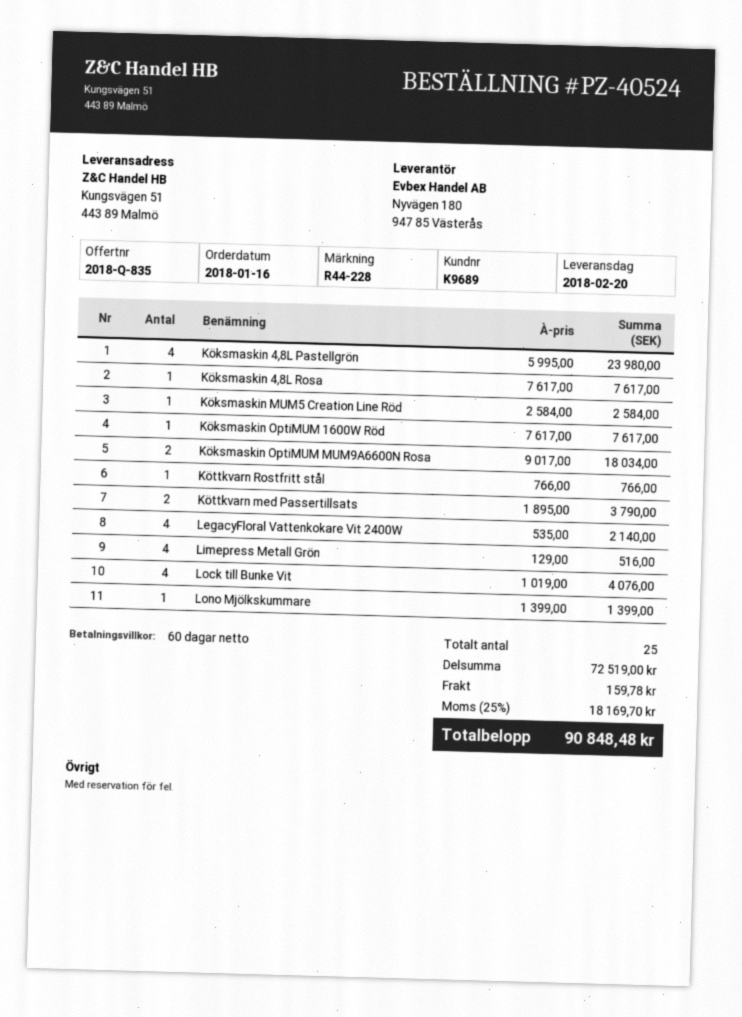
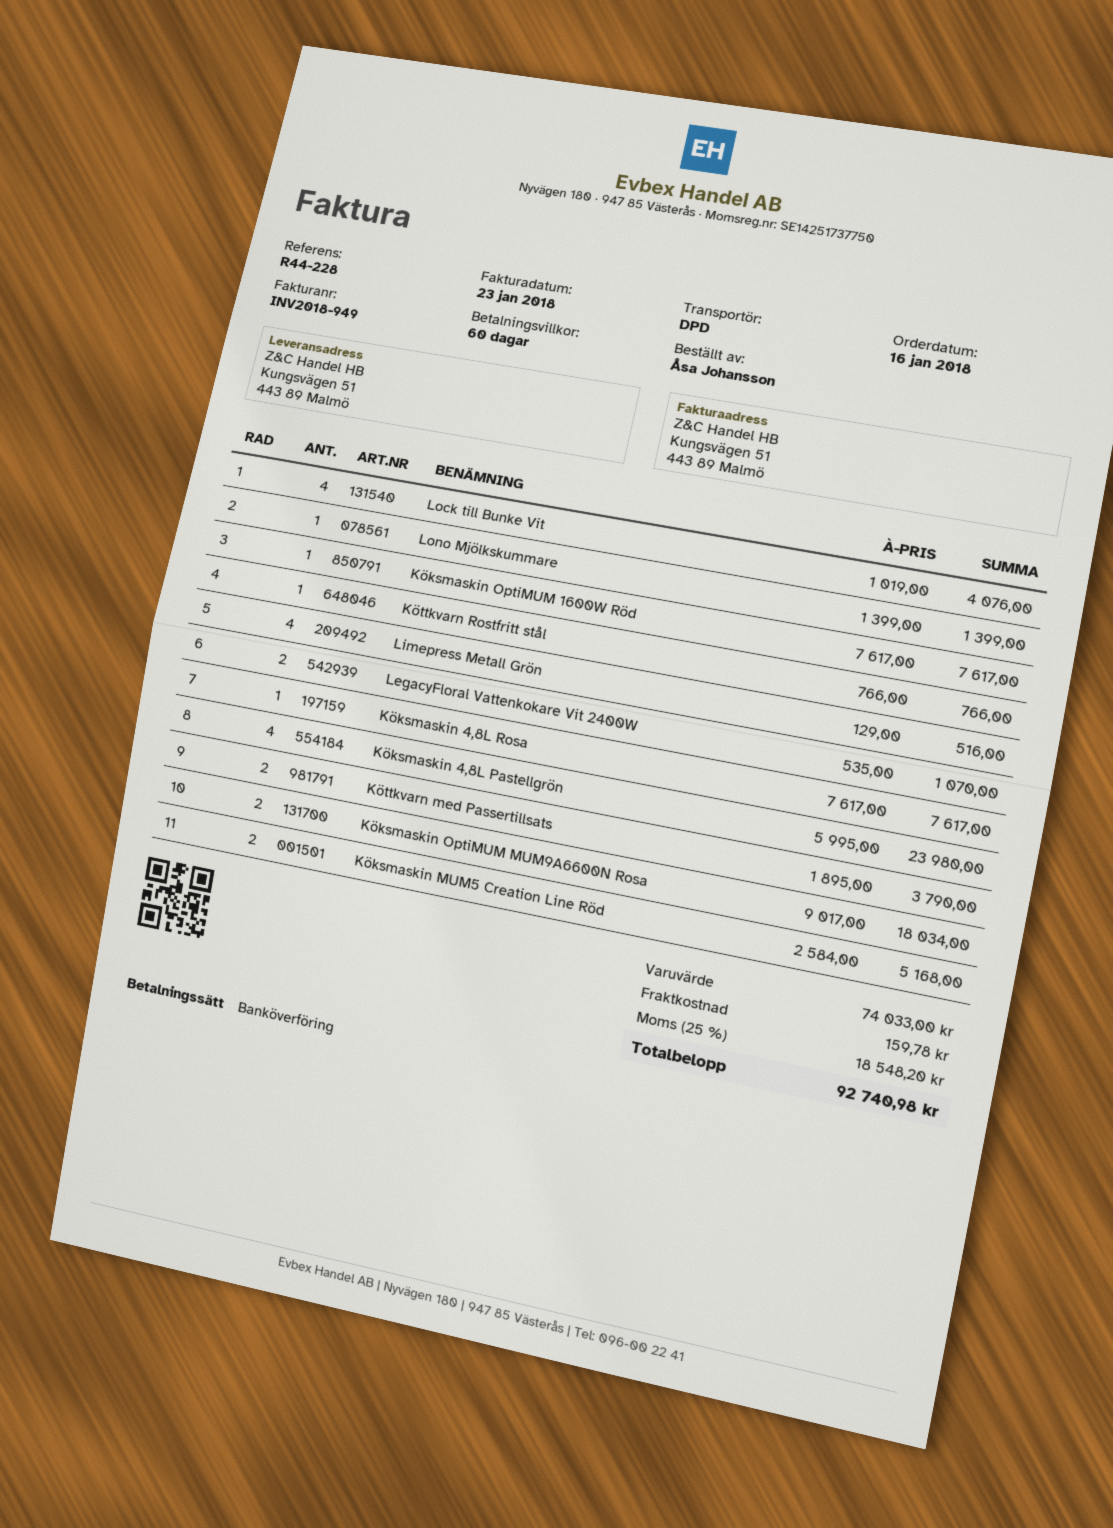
Köksmaskin MUM5 Creation Line Röd: 1 x 2584.00 = 2584.00 -> 2 x 2584.00 = 5168.00
LegacyFloral Vattenkokare Vit 2400W: 4 x 535.00 = 2140.00 -> 2 x 535.00 = 1070.00
subtotal: 72519.00 -> 74033.00
tax: 25% = 18169.70 -> 25% = 18548.20
total: 90848.48 -> 92740.98

